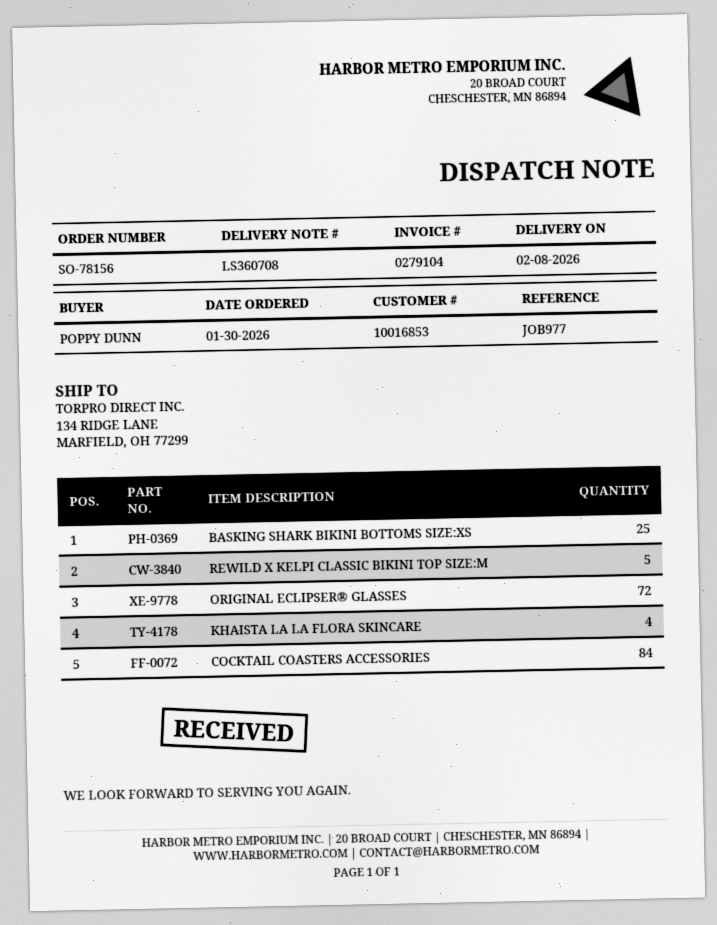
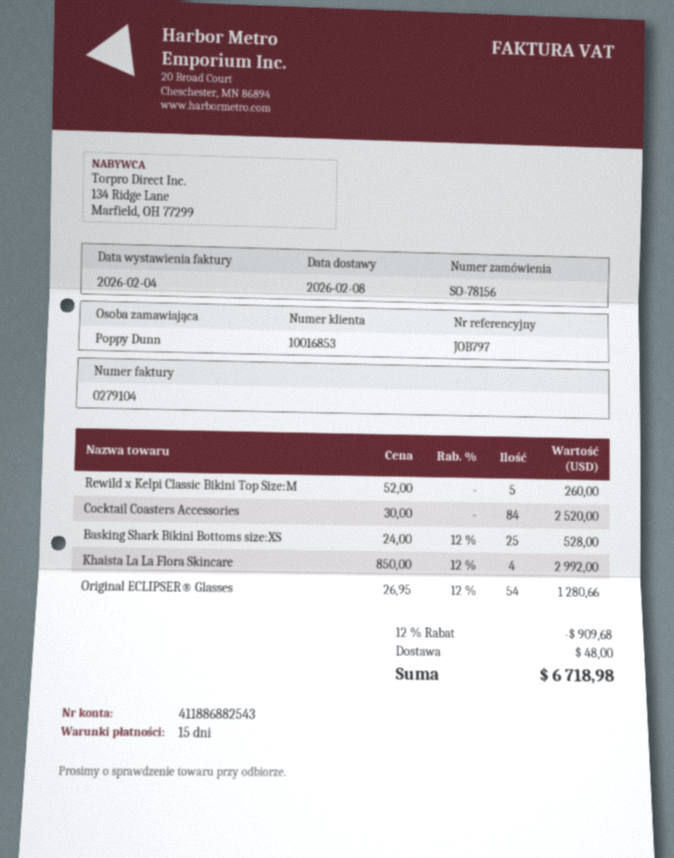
reference: JOB977 -> JOB797
ORIGINAL ECLIPSER® GLASSES: 72 -> 54

